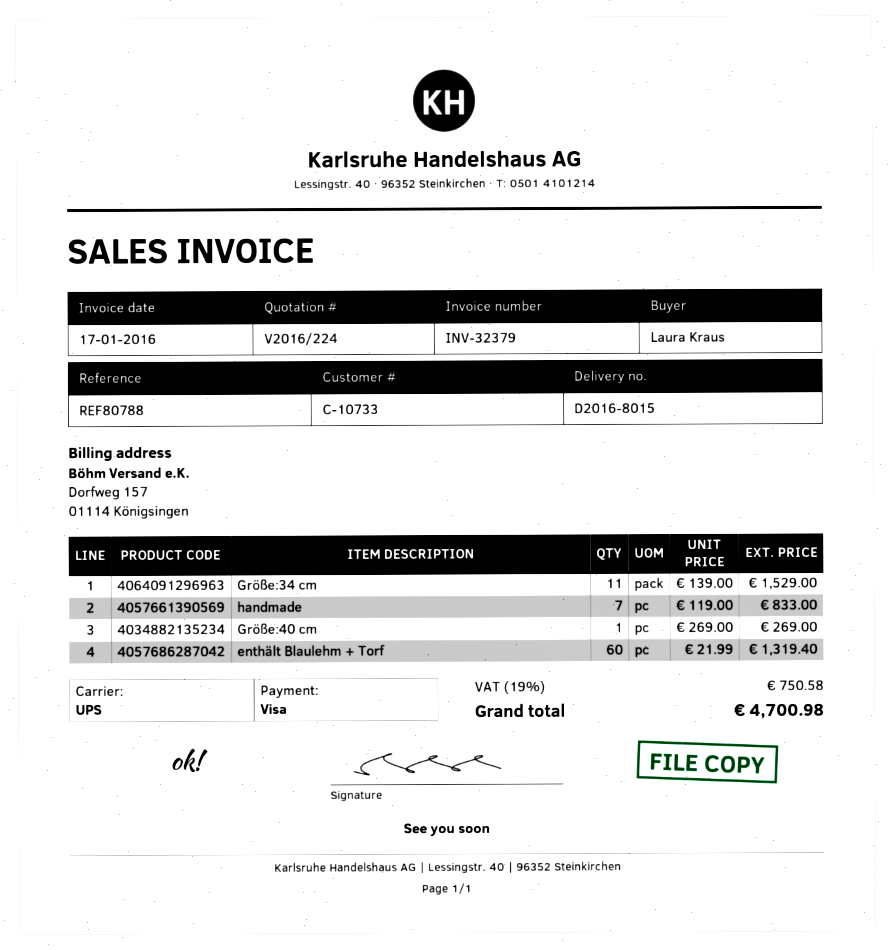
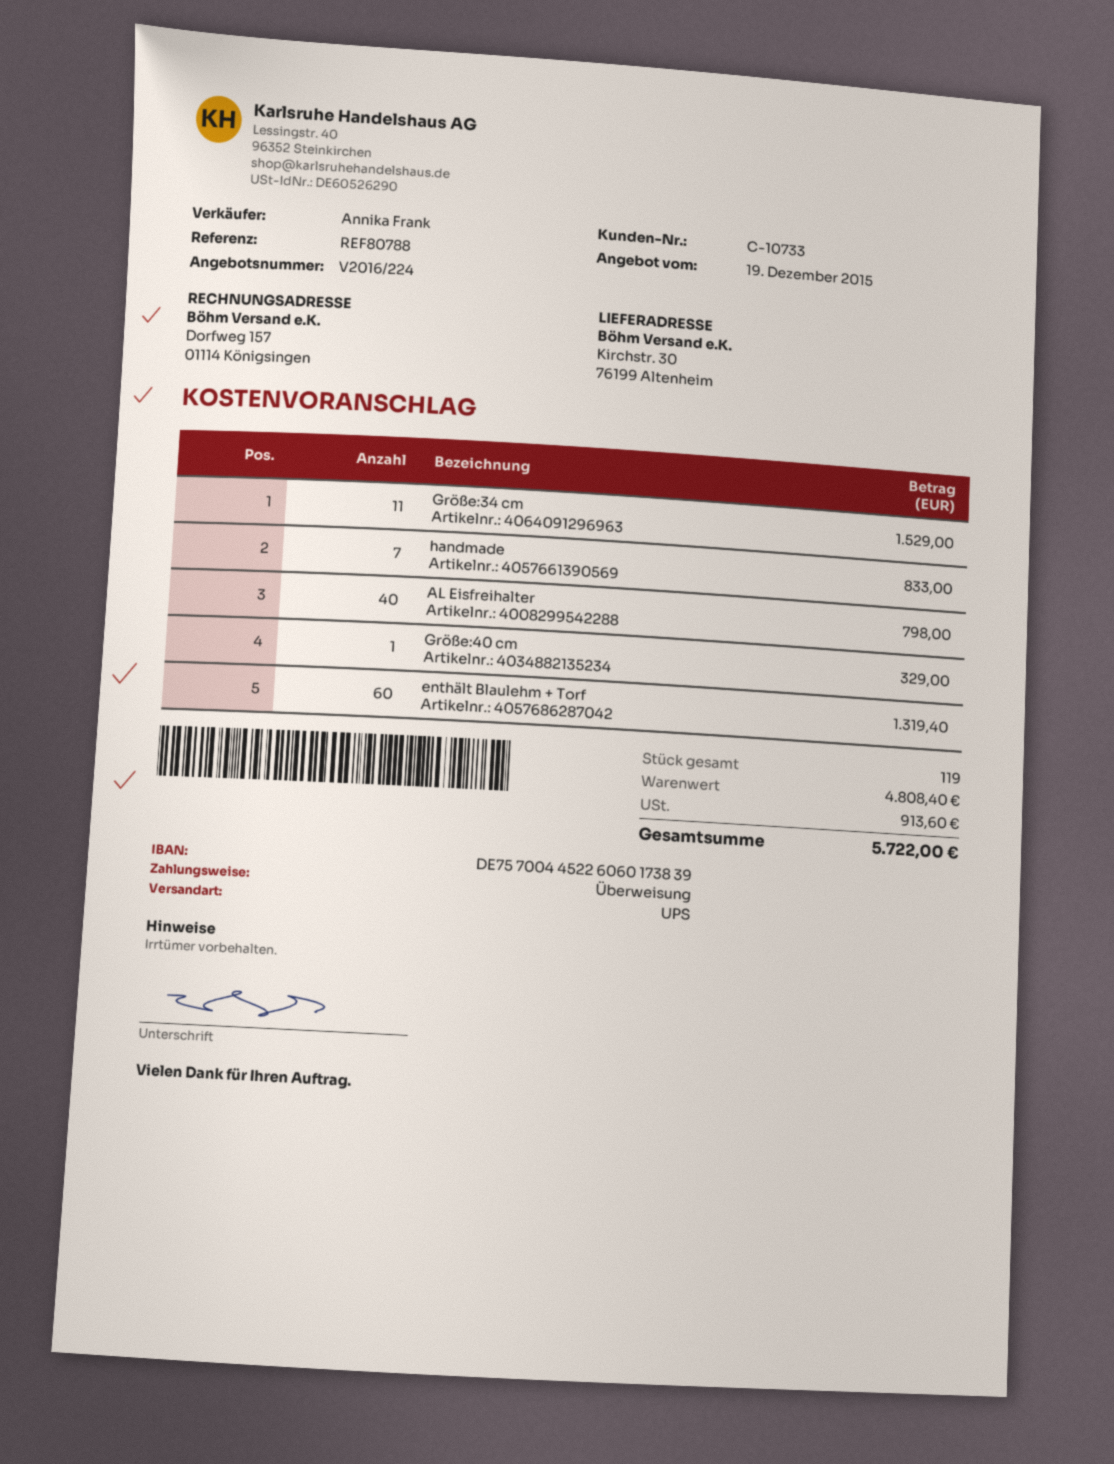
payment method: Visa -> bank transfer
Größe:40 cm: 1 for 269.00 -> 1 for 329.00
AL Eisfreihalter: none -> 40 for 798.00
tax: 750.58 -> 913.60
total: 4700.98 -> 5722.00

